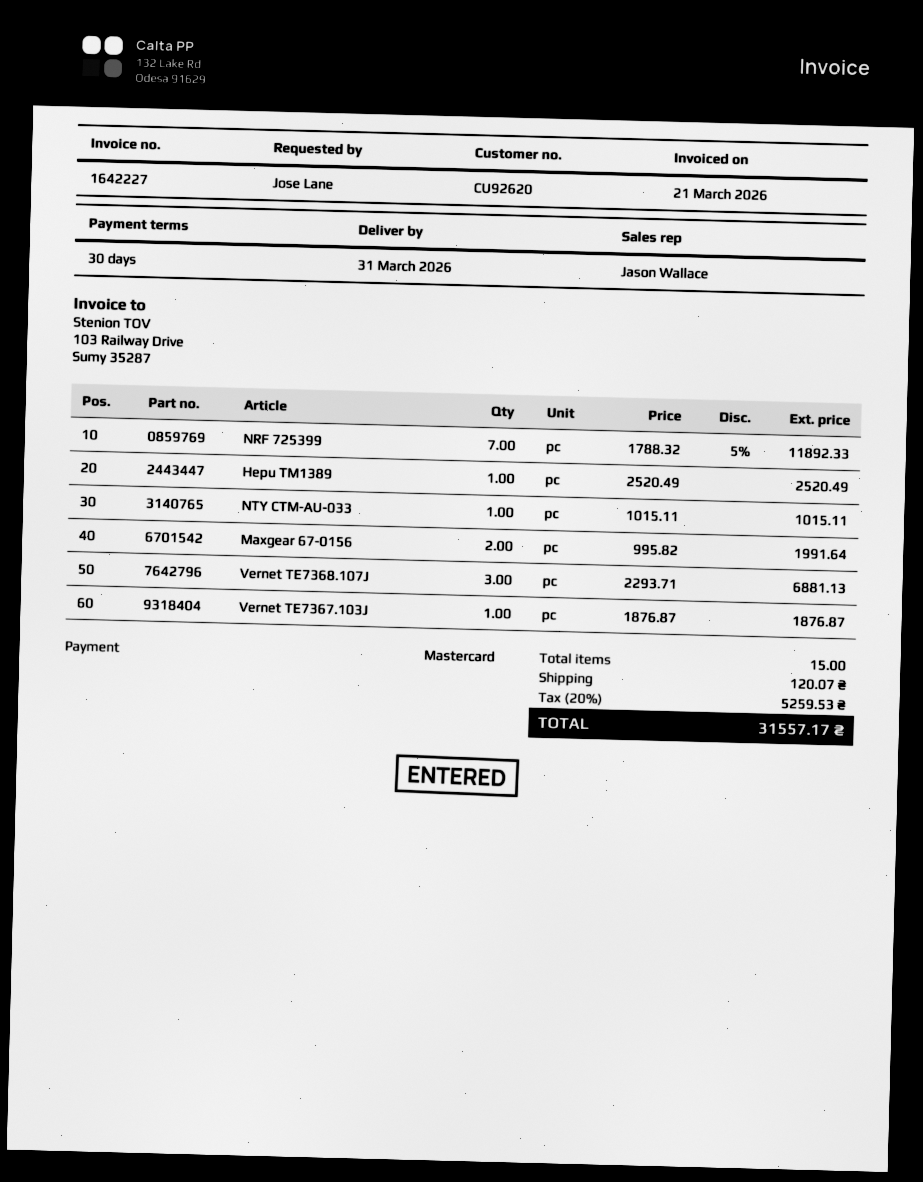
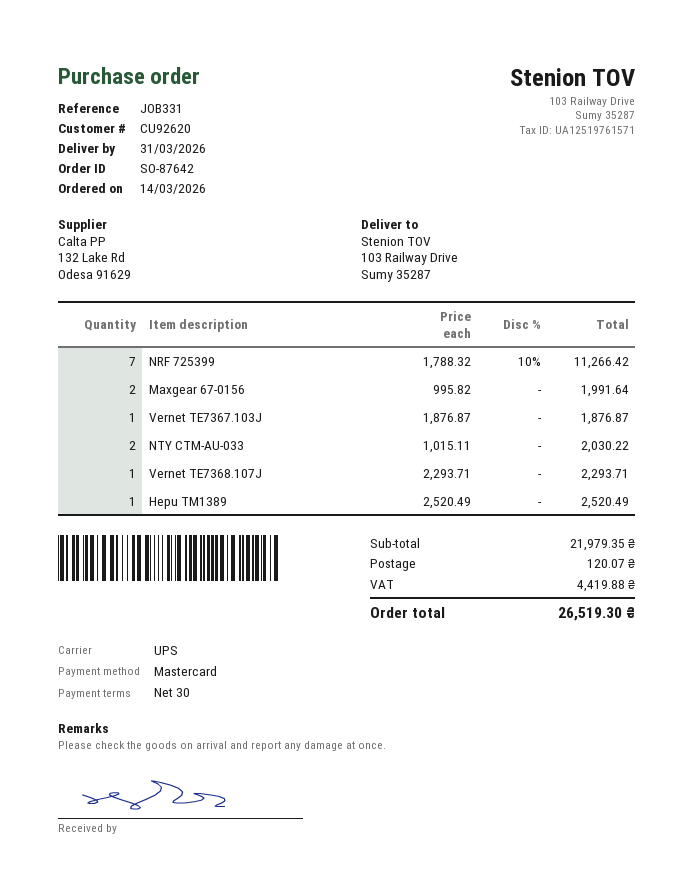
NRF 725399: 7 x 1788.32 - 5% = 11892.33 -> 7 x 1788.32 - 10% = 11266.42
NTY CTM-AU-033: 1 x 1015.11 = 1015.11 -> 2 x 1015.11 = 2030.22
Vernet TE7368.107J: 3 x 2293.71 = 6881.13 -> 1 x 2293.71 = 2293.71
tax: 5259.53 -> 4419.88
total: 31557.17 -> 26519.30

